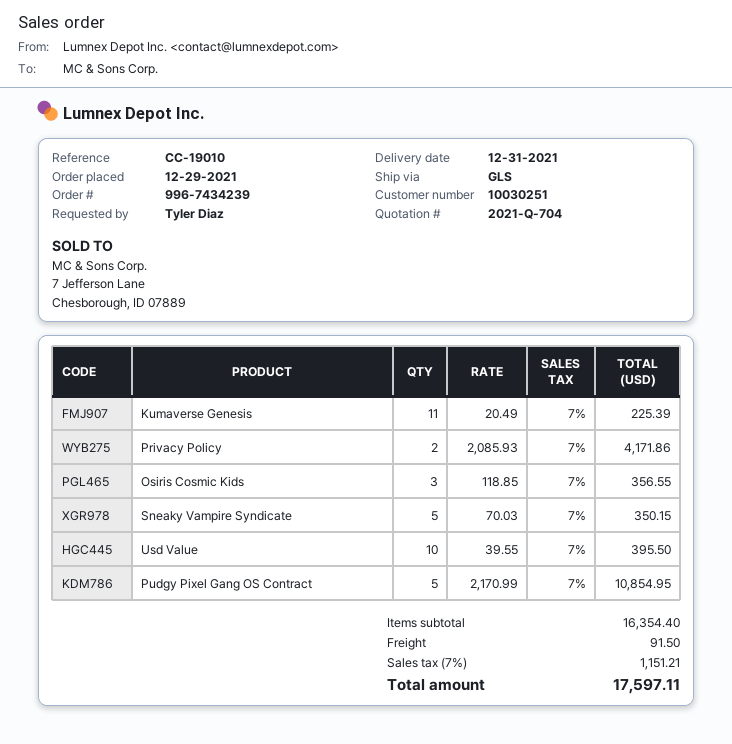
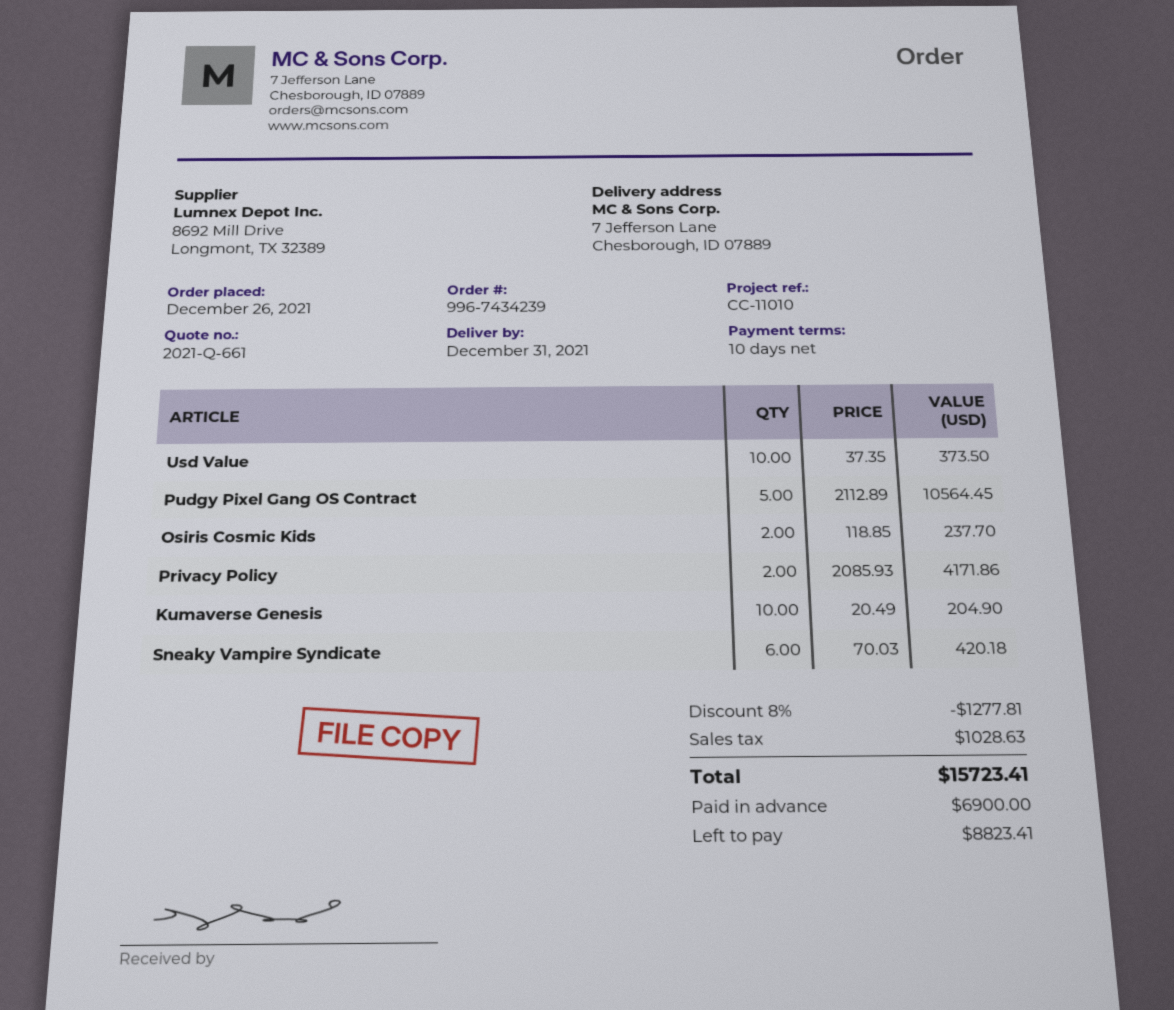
quote number: 2021-Q-704 -> 2021-Q-661
order date: 2021-12-29 -> 2021-12-26
reference: CC-19010 -> CC-11010
Kumaverse Genesis: 11 x 20.49 = 225.39 -> 10 x 20.49 = 204.90
Osiris Cosmic Kids: 3 x 118.85 = 356.55 -> 2 x 118.85 = 237.70
Sneaky Vampire Syndicate: 5 x 70.03 = 350.15 -> 6 x 70.03 = 420.18
Usd Value: 10 x 39.55 = 395.50 -> 10 x 37.35 = 373.50
Pudgy Pixel Gang OS Contract: 5 x 2170.99 = 10854.95 -> 5 x 2112.89 = 10564.45
discount: none -> 8% = 1277.81
shipping: 91.50 -> none
tax: 1151.21 -> 1028.63
total: 17597.11 -> 15723.41

